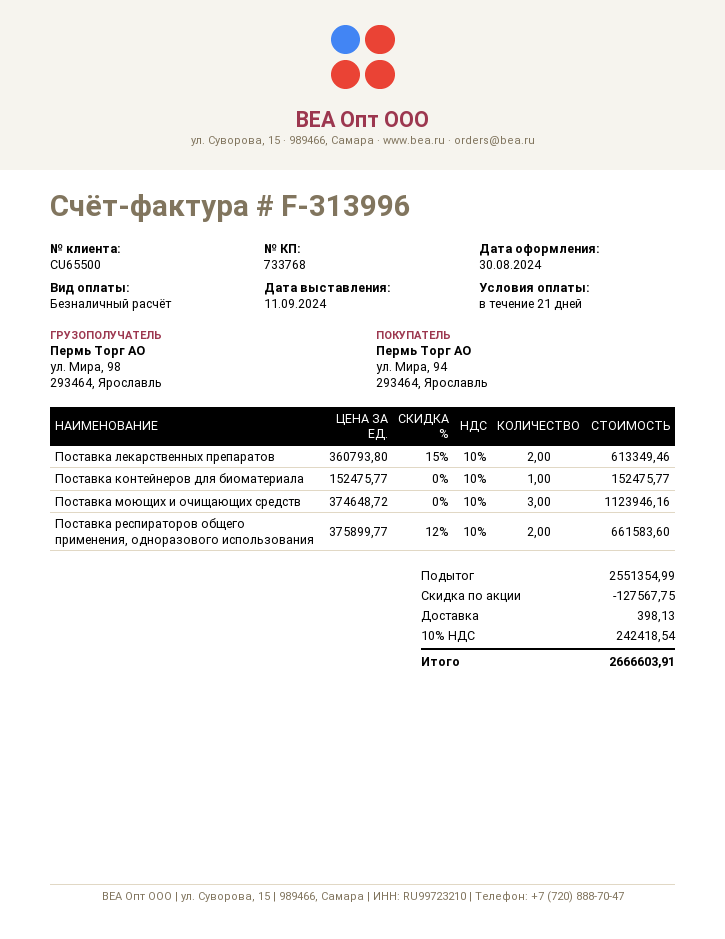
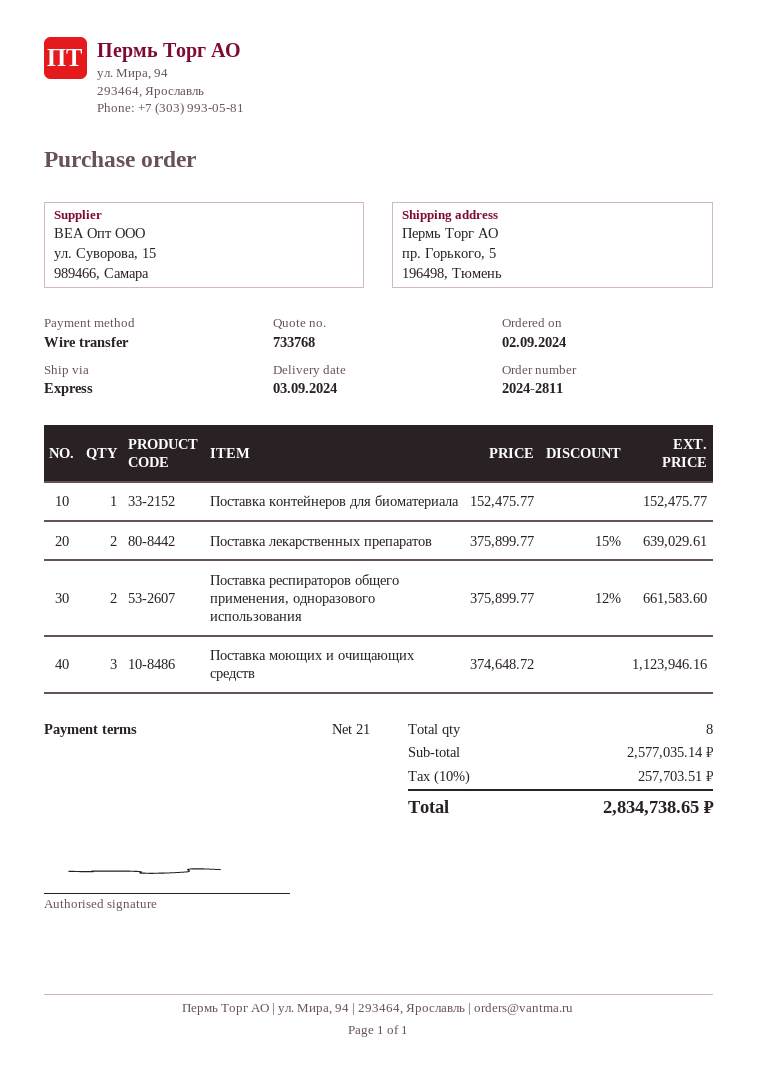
order date: 2024-08-30 -> 2024-09-02
ship to: ул. Мира, 98, 293464, Ярославль -> пр. Горького, 5, 196498, Тюмень
Поставка лекарственных препаратов: 2 x 360793.80 - 15% = 613349.46 -> 2 x 375899.77 - 15% = 639029.61
subtotal: 2551354.99 -> 2577035.14
discount: 127567.75 -> none
shipping: 398.13 -> none
tax: 10% = 242418.54 -> 10% = 257703.51
total: 2666603.91 -> 2834738.65

